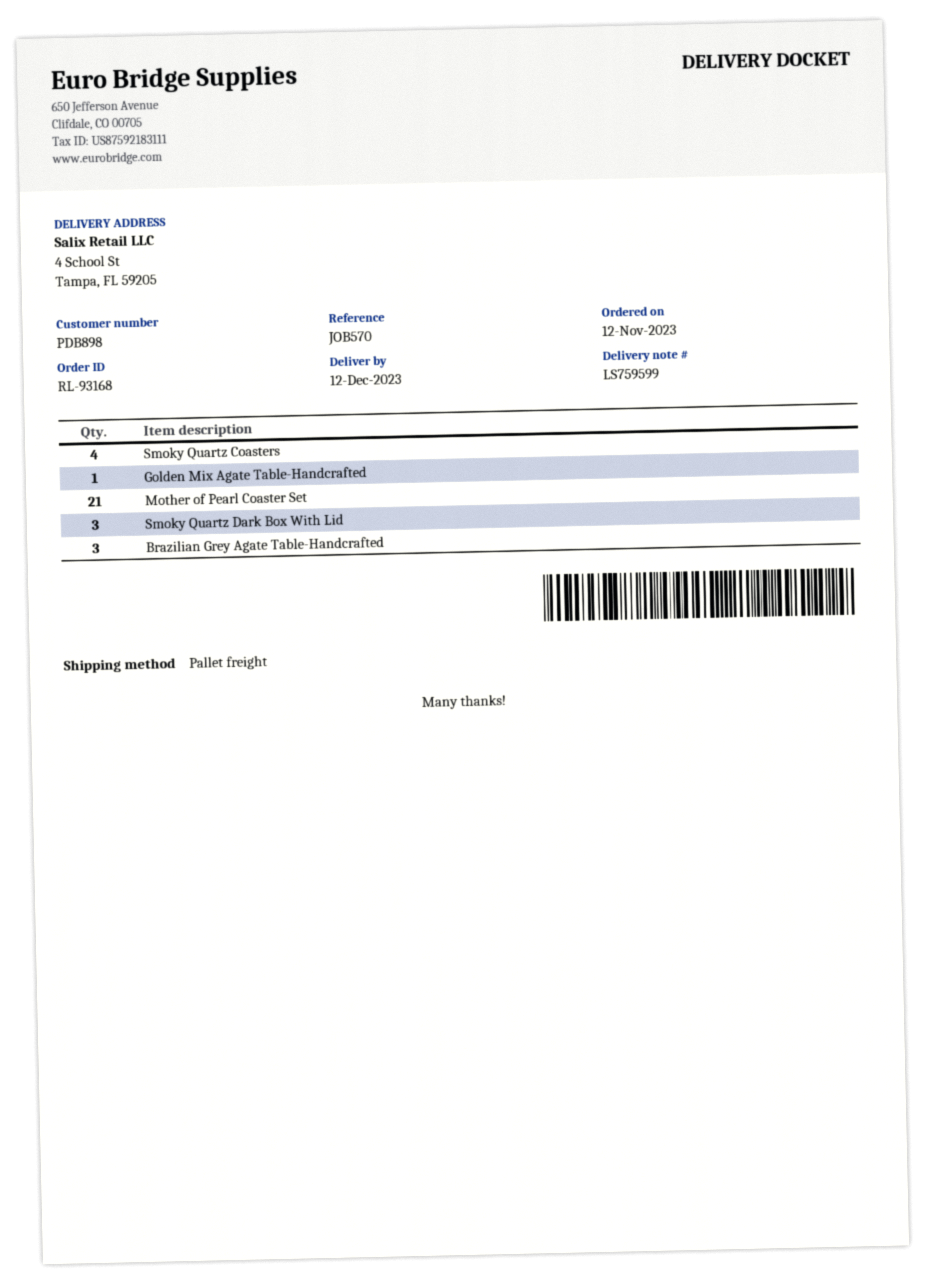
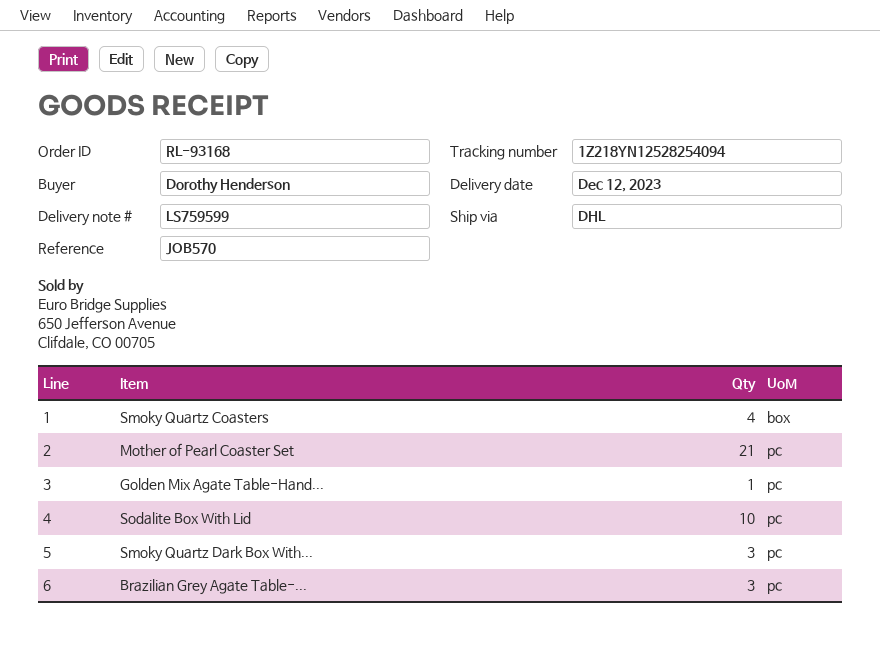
shipping method: pallet freight -> DHL
Sodalite Box With Lid: none -> 10

